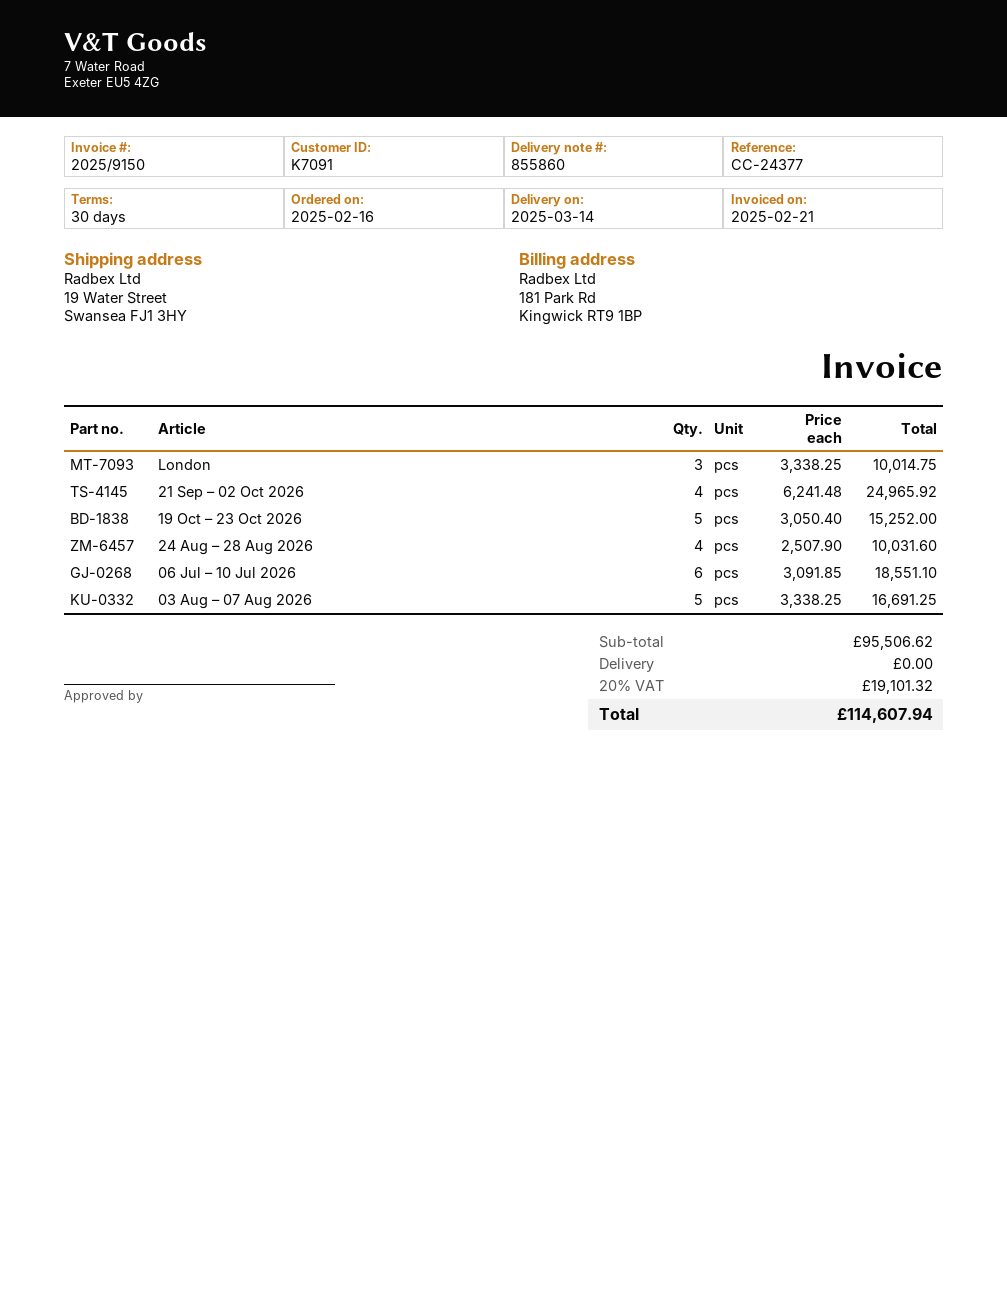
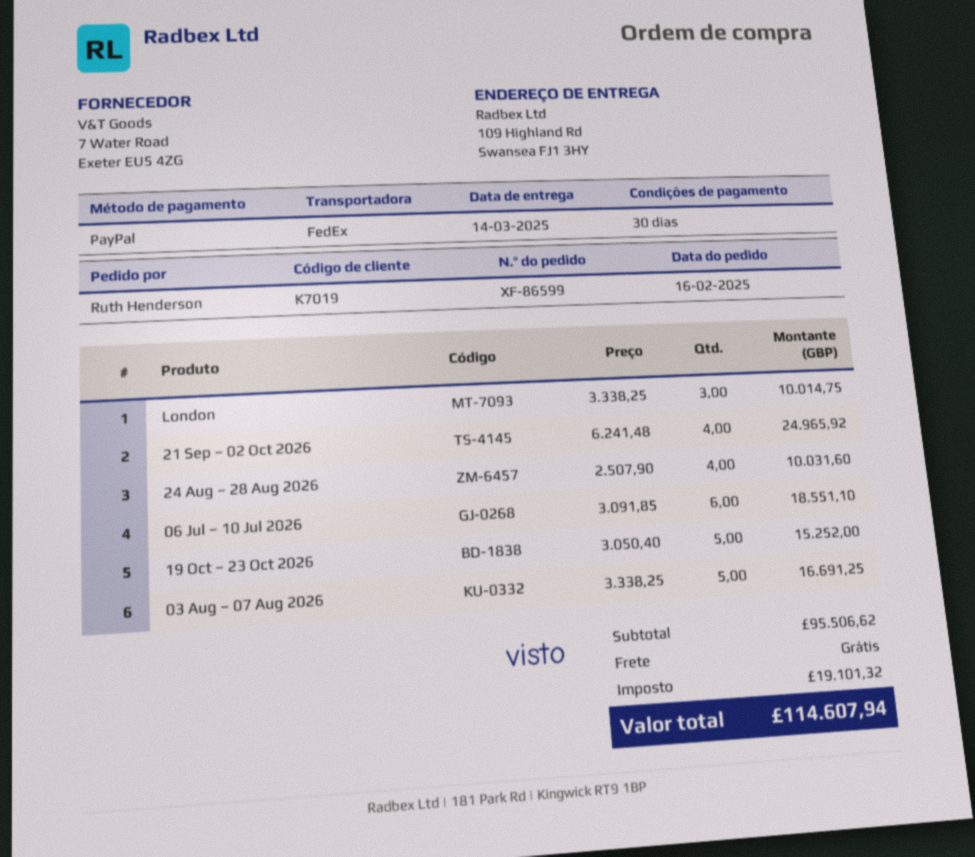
customer number: K7091 -> K7019
ship to: 19 Water Street, Swansea FJ1 3HY -> 109 Highland Rd, Swansea FJ1 3HY

